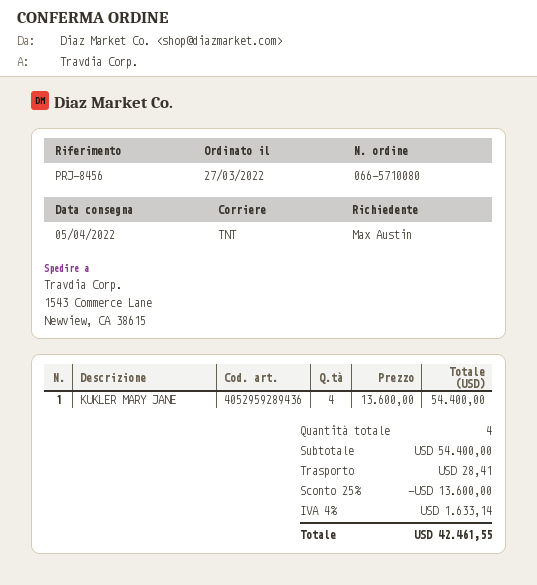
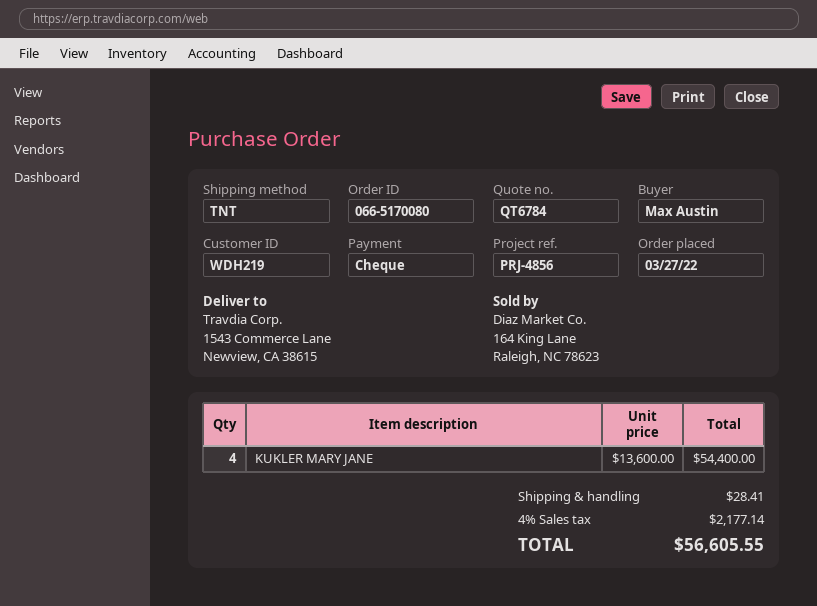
order number: 066-5710080 -> 066-5170080
reference: PRJ-8456 -> PRJ-4856
discount: 25% = 13600.00 -> none
tax: 4% = 1633.14 -> 4% = 2177.14
total: 42461.55 -> 56605.55

